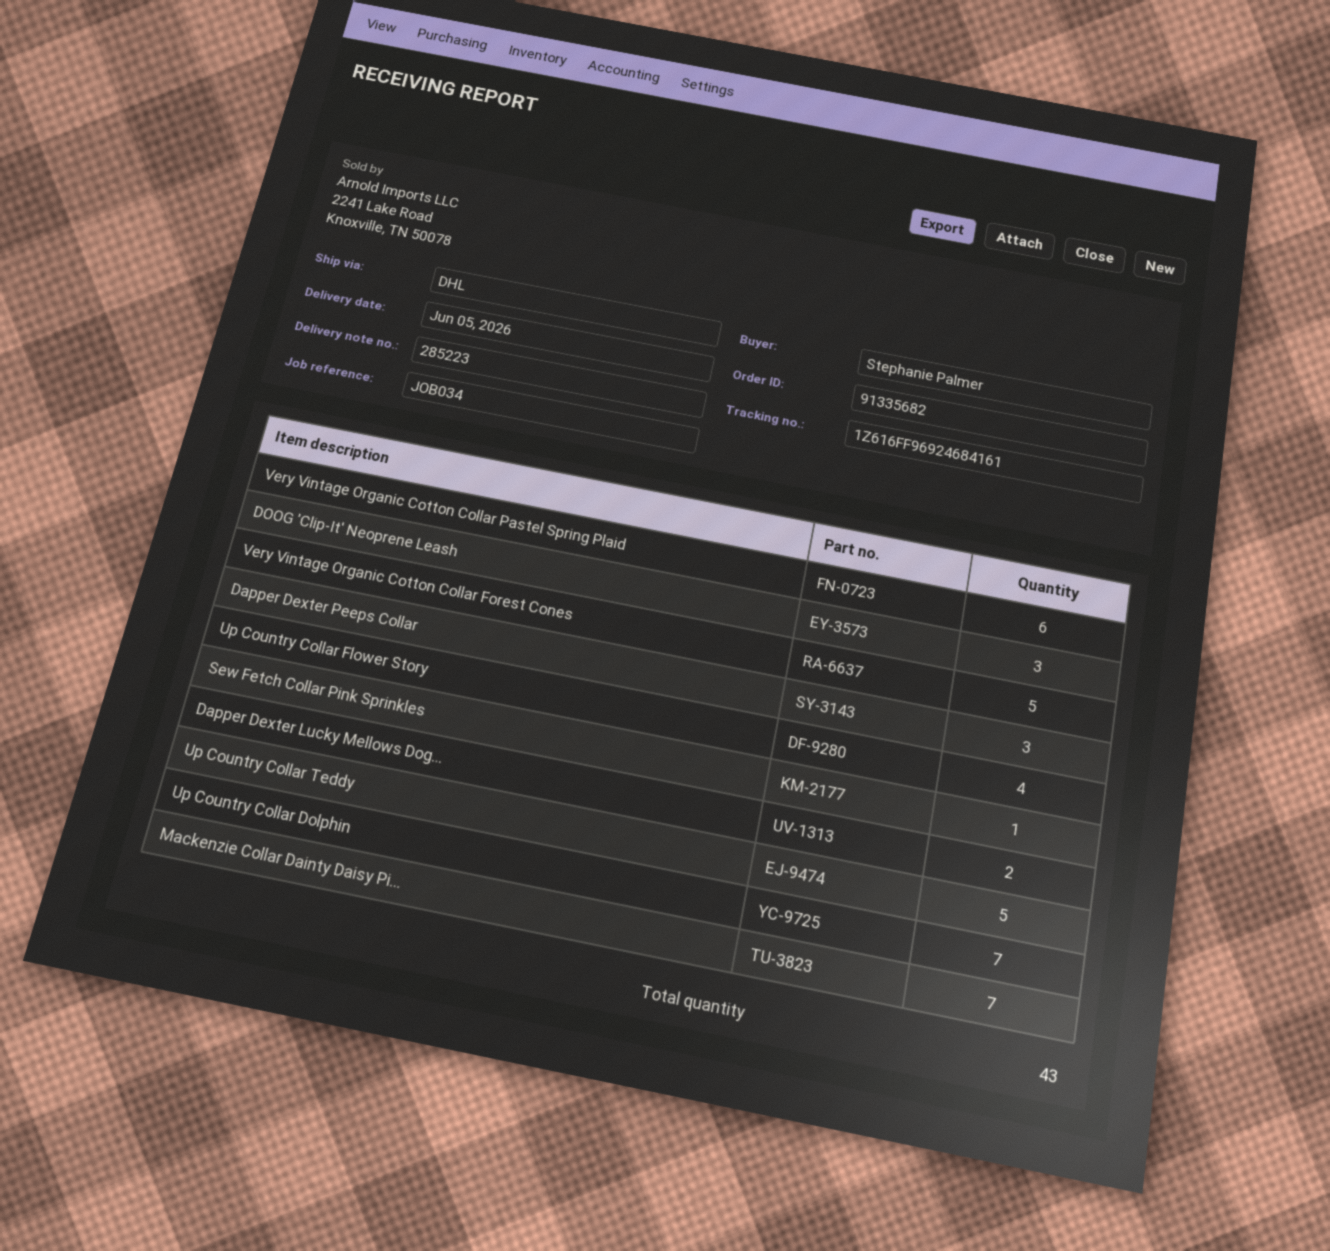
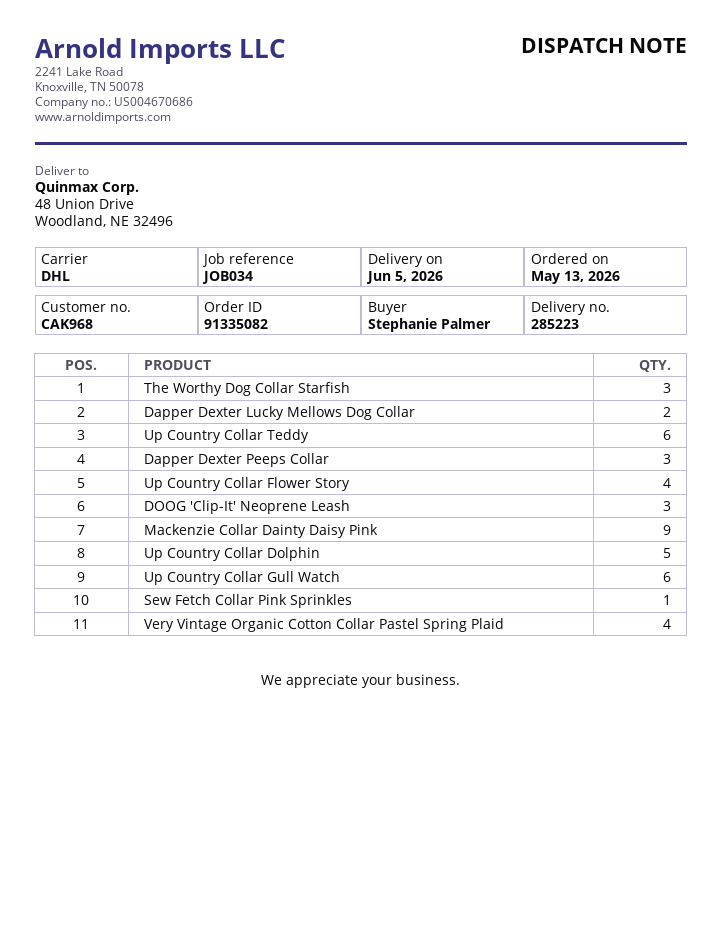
order number: 91335682 -> 91335082
Very Vintage Organic Cotton Collar Pastel Spring Plaid: 6 -> 4
Very Vintage Organic Cotton Collar Forest Cones: 5 -> none
Up Country Collar Teddy: 5 -> 6
Up Country Collar Dolphin: 7 -> 5
Mackenzie Collar Dainty Daisy Pi...: 7 -> 9
The Worthy Dog Collar Starfish: none -> 3
Up Country Collar Gull Watch: none -> 6

